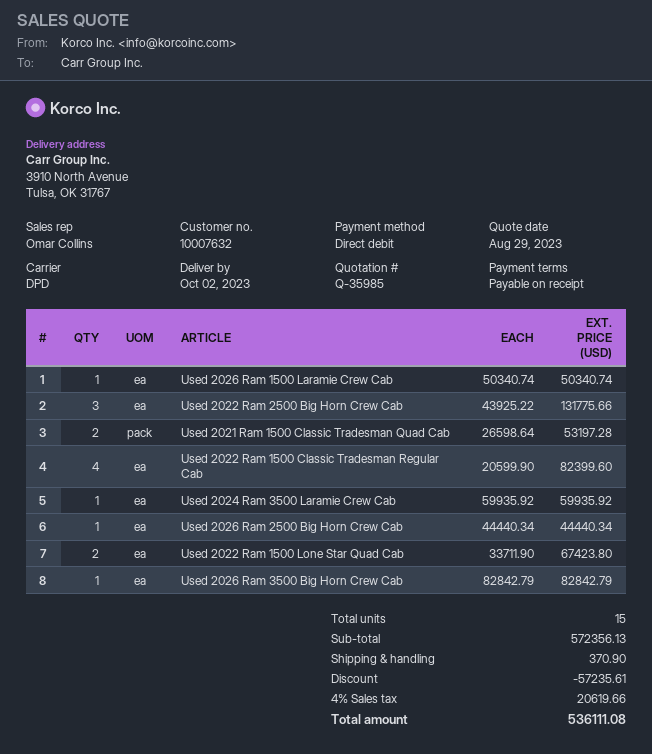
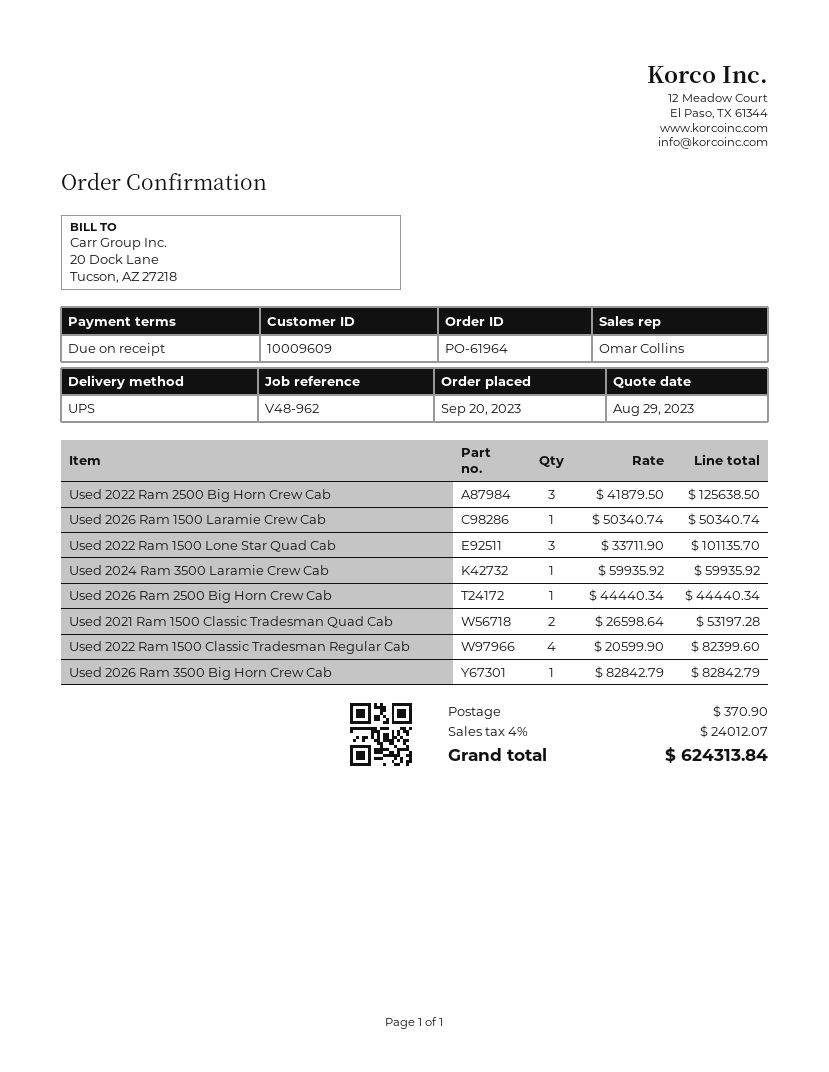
customer number: 10007632 -> 10009609
shipping method: DPD -> UPS
Used 2022 Ram 2500 Big Horn Crew Cab: 3 x 43925.22 = 131775.66 -> 3 x 41879.50 = 125638.50
Used 2022 Ram 1500 Lone Star Quad Cab: 2 x 33711.90 = 67423.80 -> 3 x 33711.90 = 101135.70
discount: 57235.61 -> none
tax: 4% = 20619.66 -> 4% = 24012.07
total: 536111.08 -> 624313.84

